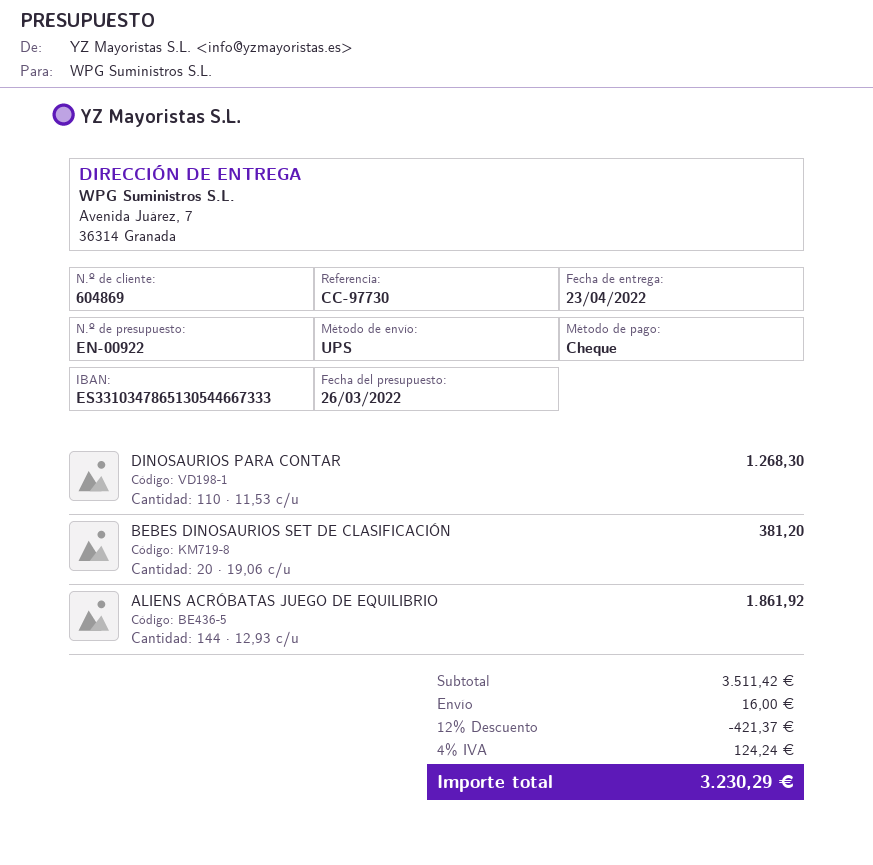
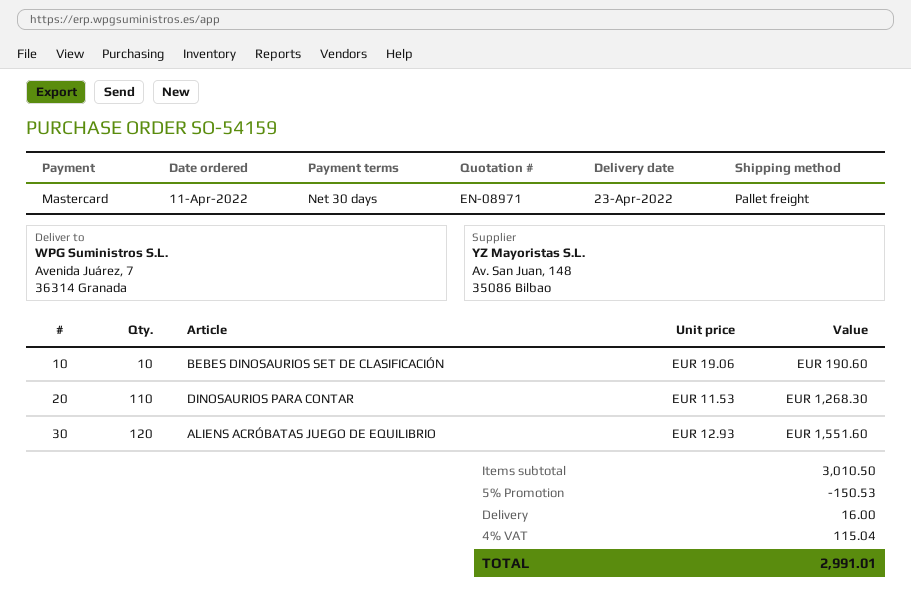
quote number: EN-00922 -> EN-08971
payment method: cheque -> Mastercard
shipping method: UPS -> pallet freight
BEBES DINOSAURIOS SET DE CLASIFICACIÓN: 20 x 19.06 = 381.20 -> 10 x 19.06 = 190.60
ALIENS ACRÓBATAS JUEGO DE EQUILIBRIO: 144 x 12.93 = 1861.92 -> 120 x 12.93 = 1551.60
subtotal: 3511.42 -> 3010.50
discount: 12% = 421.37 -> 5% = 150.53
tax: 4% = 124.24 -> 4% = 115.04
total: 3230.29 -> 2991.01

